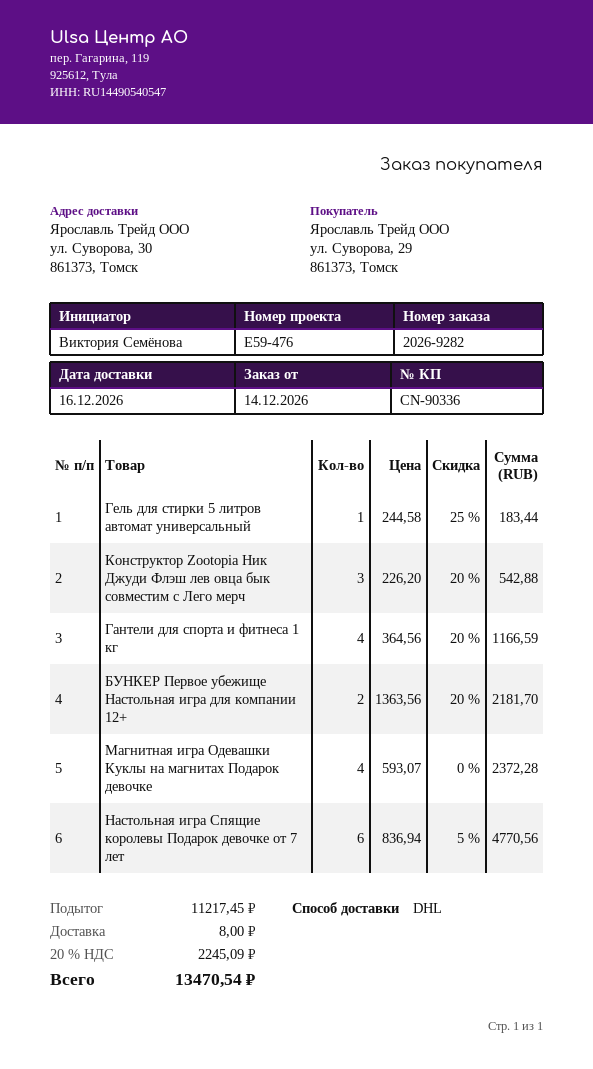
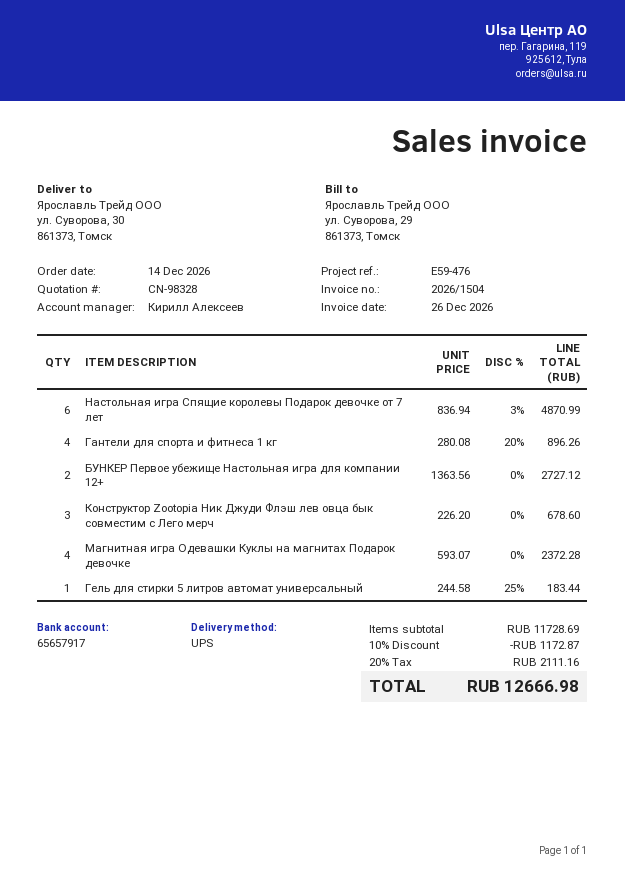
quote number: CN-90336 -> CN-98328
shipping method: DHL -> UPS
Конструктор Zootopia Ник Джуди Флэш лев овца бык совместим с Лего мерч: 3 x 226.20 - 20% = 542.88 -> 3 x 226.20 = 678.60
Гантели для спорта и фитнеса 1 кг: 4 x 364.56 - 20% = 1166.59 -> 4 x 280.08 - 20% = 896.26
БУНКЕР Первое убежище Настольная игра для компании 12+: 2 x 1363.56 - 20% = 2181.70 -> 2 x 1363.56 = 2727.12
Настольная игра Спящие королевы Подарок девочке от 7 лет: 6 x 836.94 - 5% = 4770.56 -> 6 x 836.94 - 3% = 4870.99
subtotal: 11217.45 -> 11728.69
discount: none -> 10% = 1172.87
shipping: 8.00 -> none
tax: 20% = 2245.09 -> 20% = 2111.16
total: 13470.54 -> 12666.98

